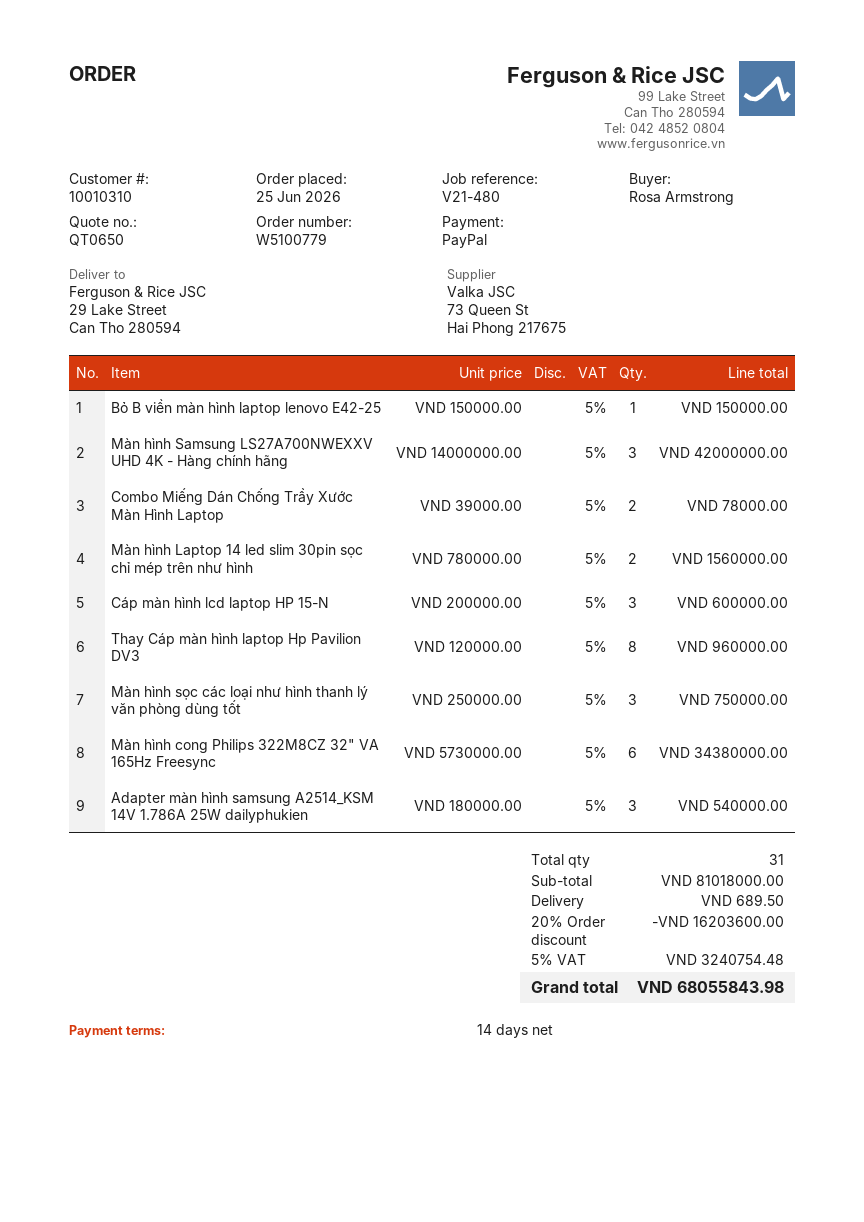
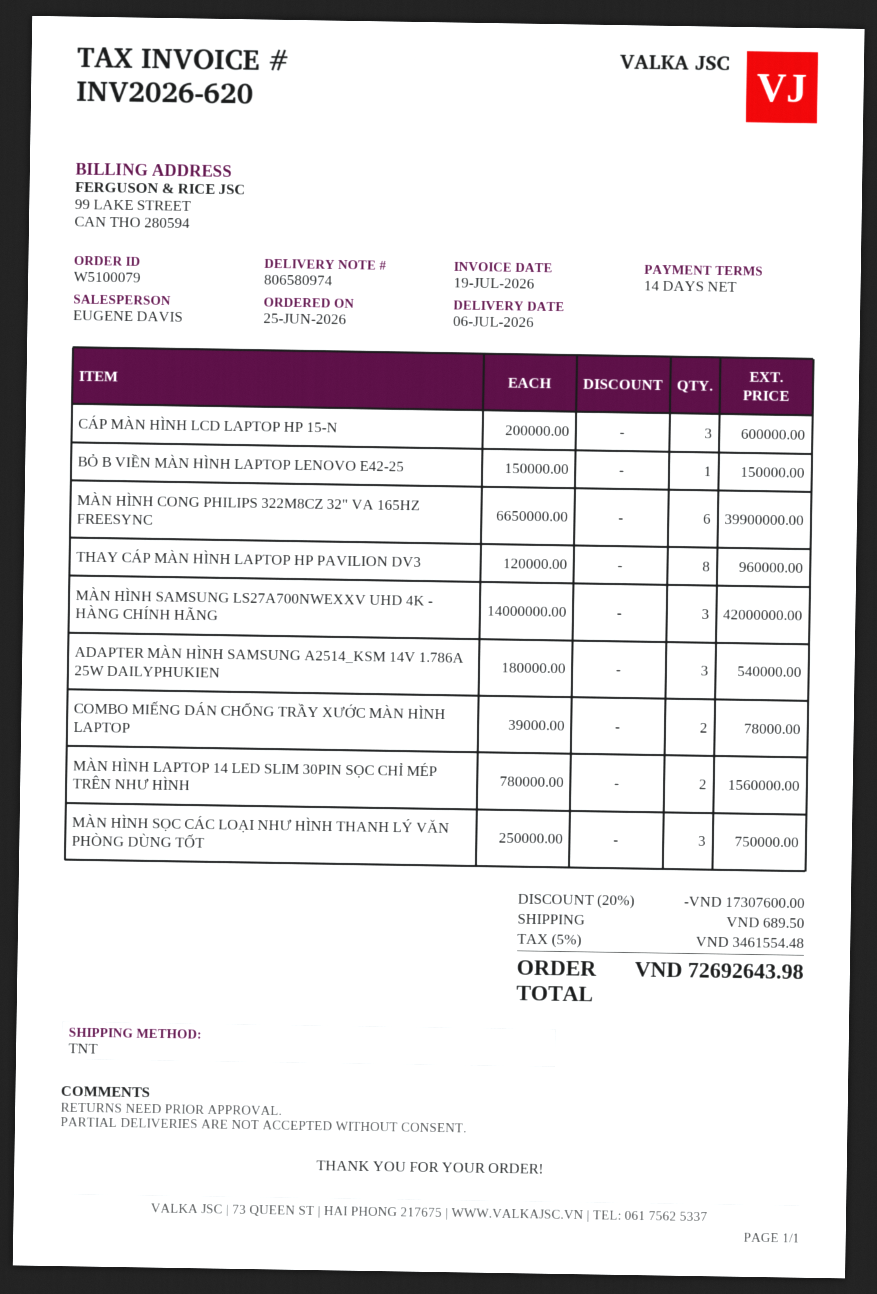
order number: W5100779 -> W5100079
Màn hình cong Philips 322M8CZ 32" VA 165Hz Freesync: 6 x 5730000.00 = 34380000.00 -> 6 x 6650000.00 = 39900000.00
discount: 20% = 16203600.00 -> 20% = 17307600.00
tax: 5% = 3240754.48 -> 5% = 3461554.48
total: 68055843.98 -> 72692643.98

